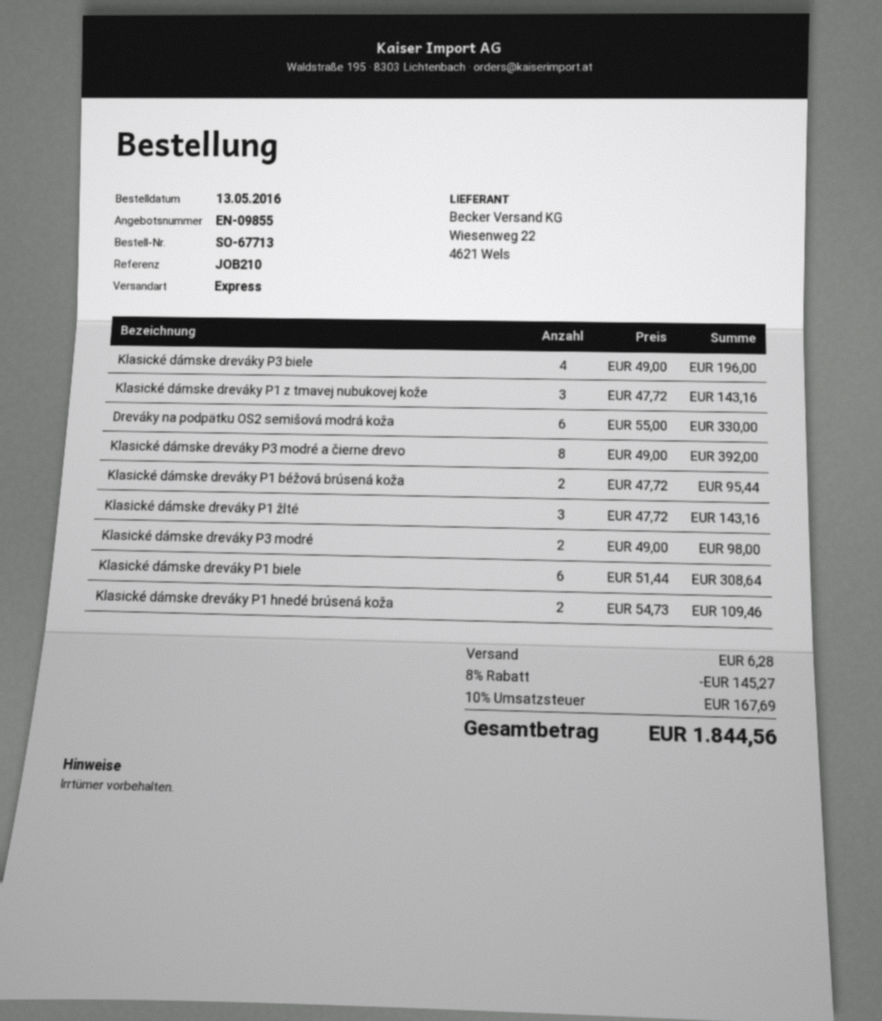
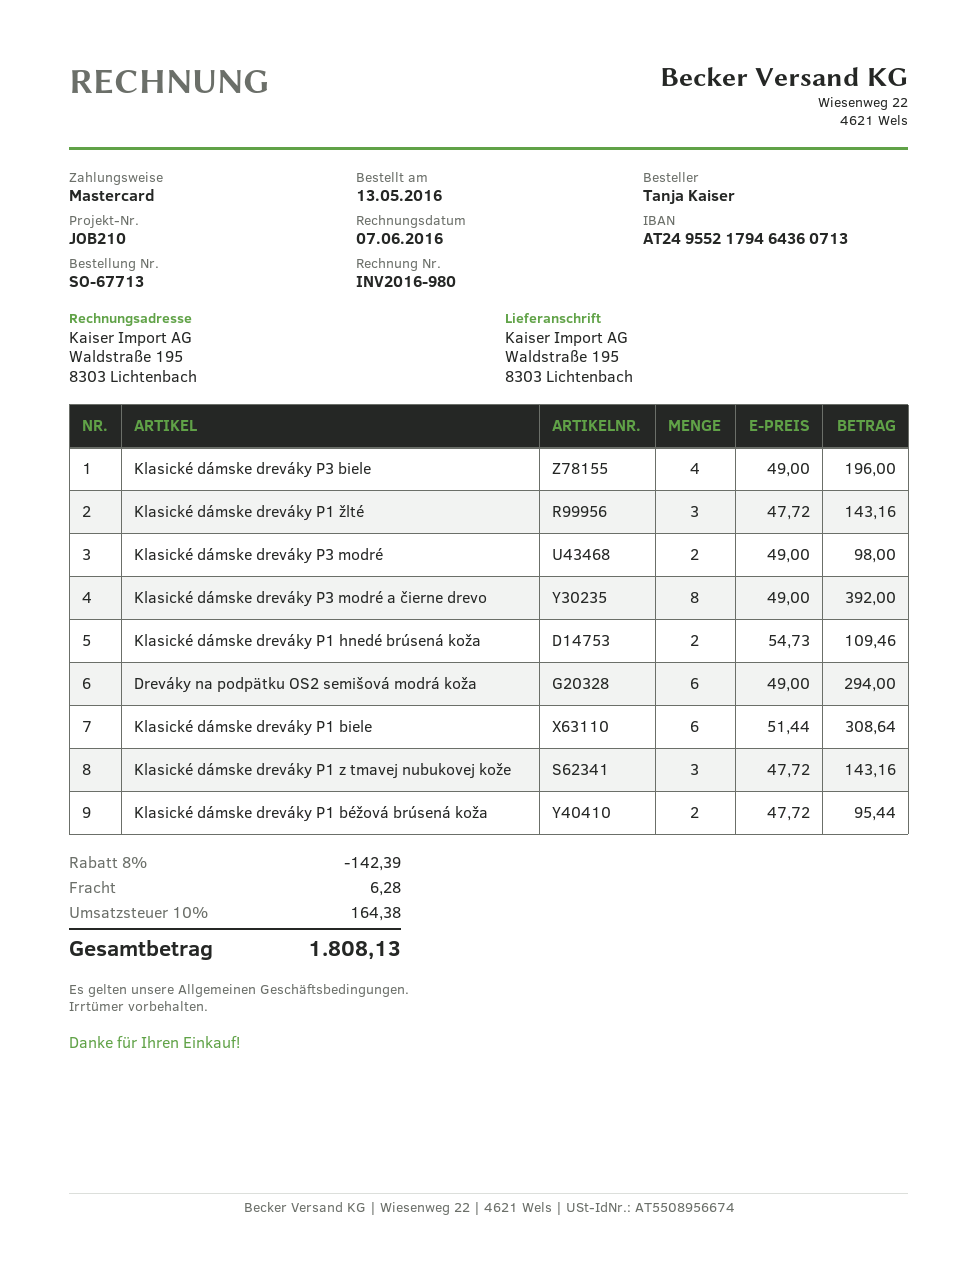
Dreváky na podpätku OS2 semišová modrá koža: 6 x 55.00 = 330.00 -> 6 x 49.00 = 294.00
discount: 8% = 145.27 -> 8% = 142.39
tax: 10% = 167.69 -> 10% = 164.38
total: 1844.56 -> 1808.13

